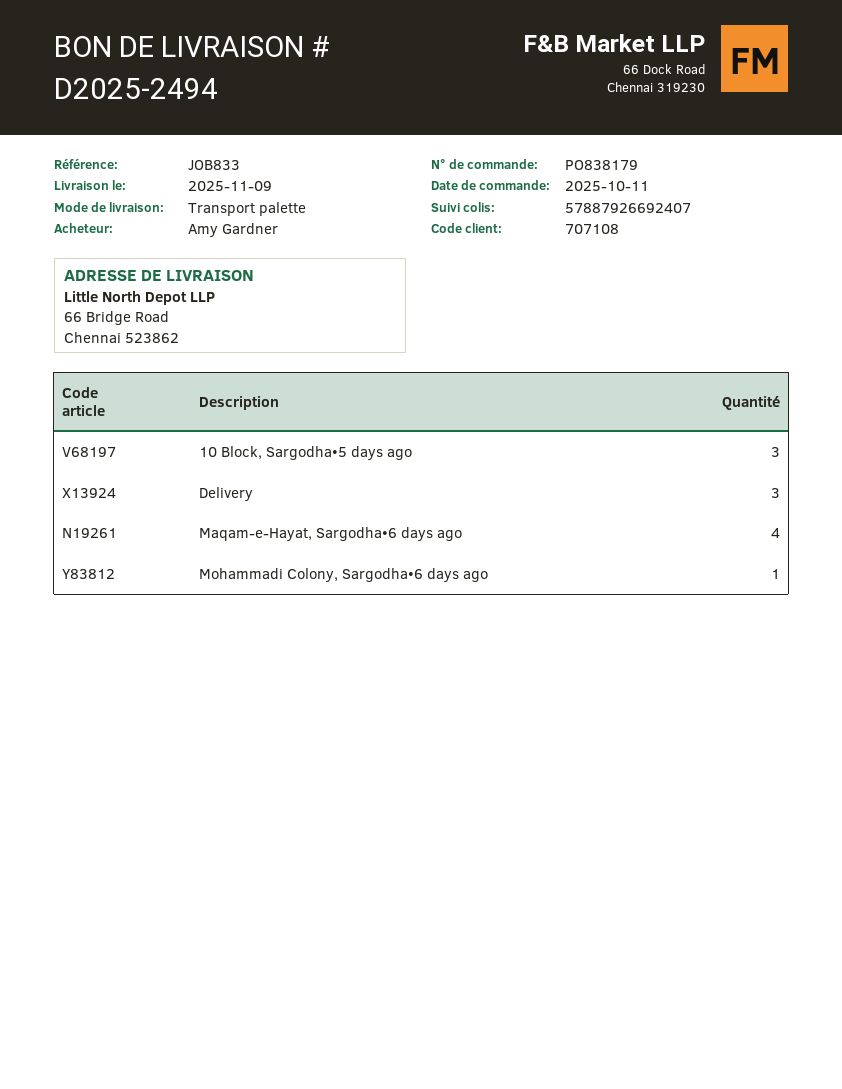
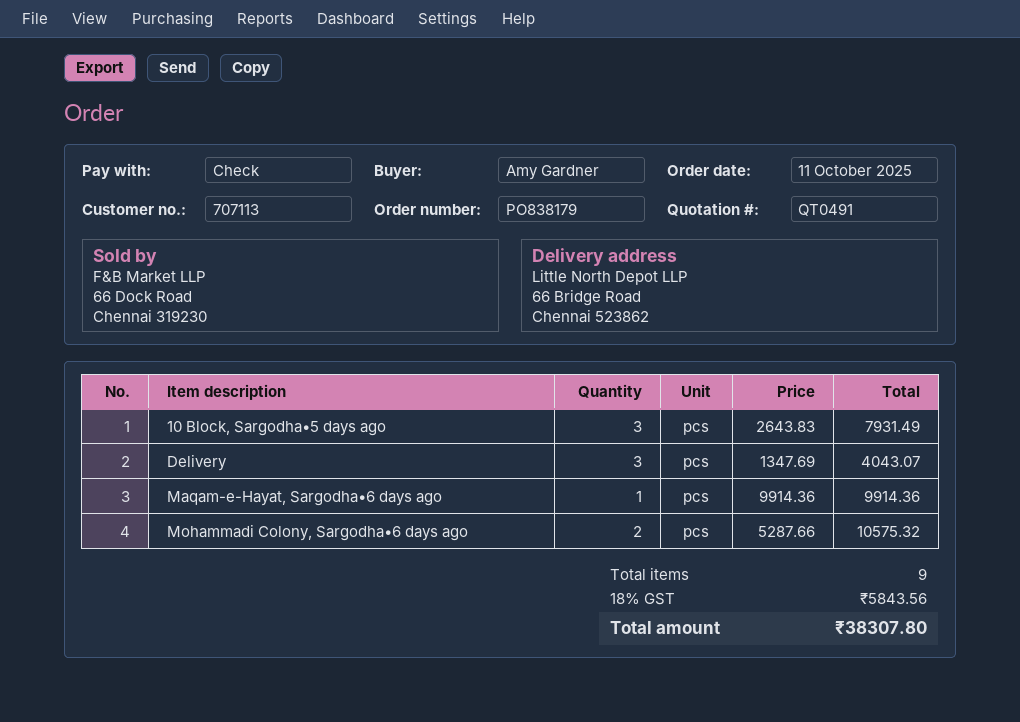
customer number: 707108 -> 707113
Maqam-e-Hayat, Sargodha•6 days ago: 4 -> 1
Mohammadi Colony, Sargodha•6 days ago: 1 -> 2

